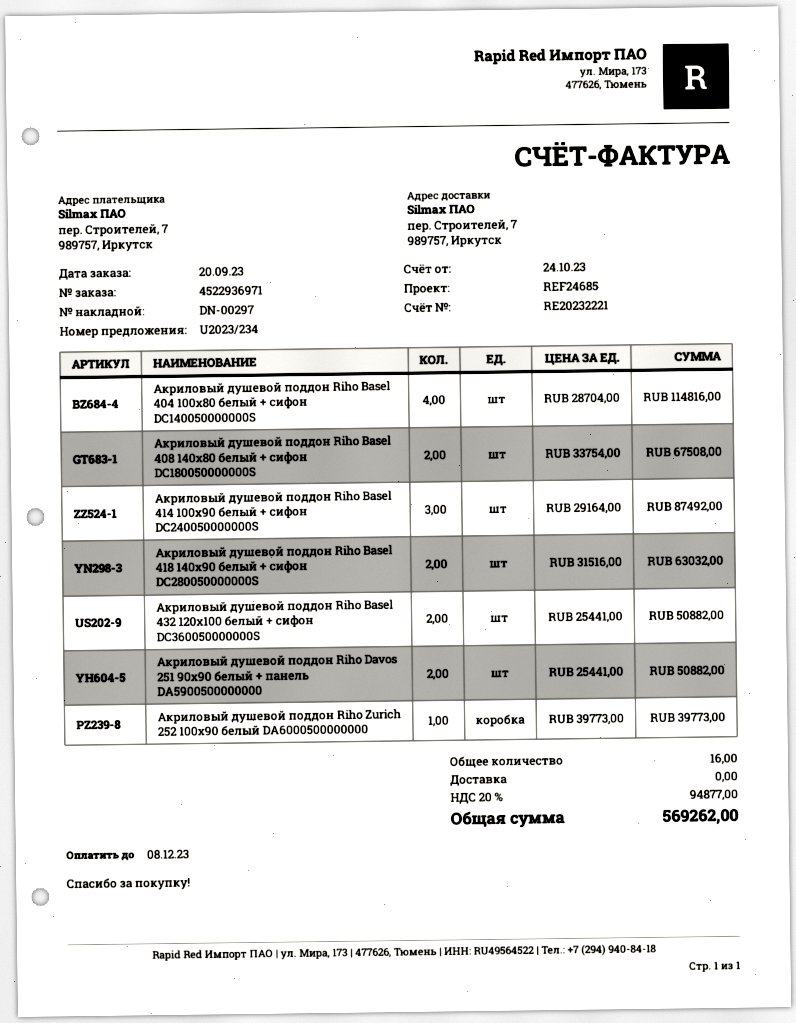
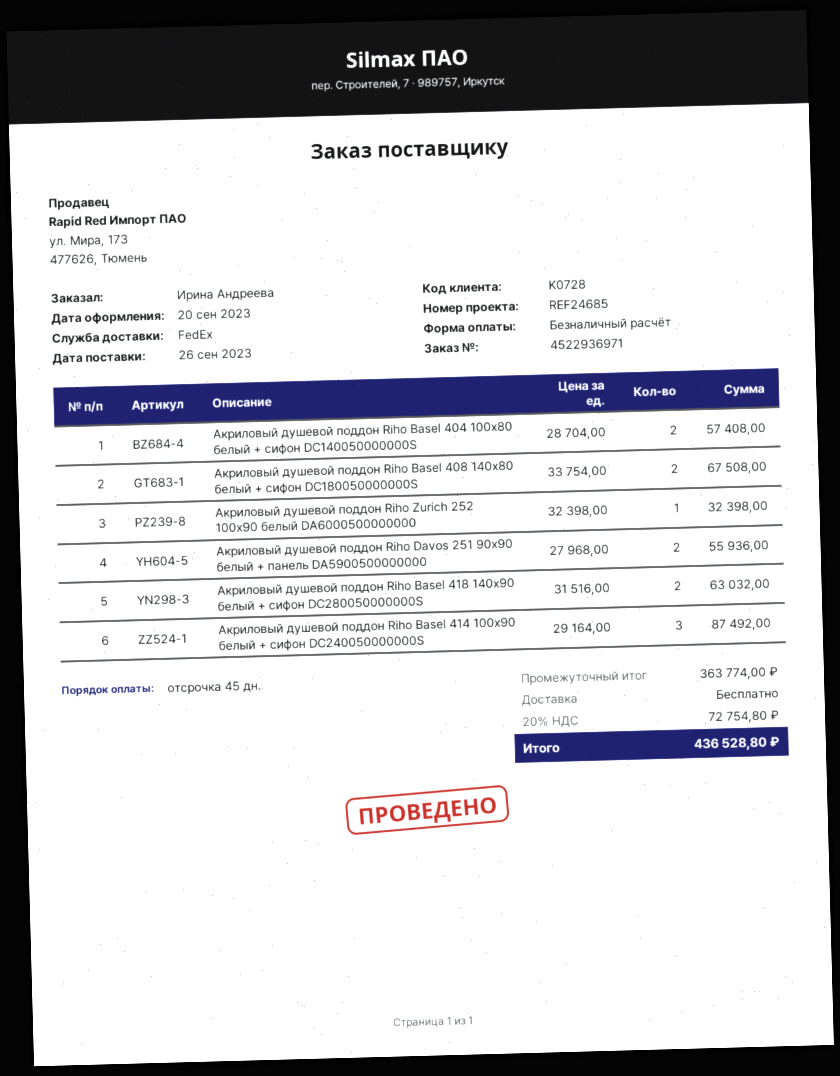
Акриловый душевой поддон Riho Basel 404 100x80 белый + сифон DC140050000000S: 4 x 28704.00 = 114816.00 -> 2 x 28704.00 = 57408.00
Акриловый душевой поддон Riho Basel 432 120x100 белый + сифон DC360050000000S: 2 x 25441.00 = 50882.00 -> none
Акриловый душевой поддон Riho Davos 251 90x90 белый + панель DA5900500000000: 2 x 25441.00 = 50882.00 -> 2 x 27968.00 = 55936.00
Акриловый душевой поддон Riho Zurich 252 100x90 белый DA6000500000000: 1 x 39773.00 = 39773.00 -> 1 x 32398.00 = 32398.00
tax: 20% = 94877.00 -> 20% = 72754.80
total: 569262.00 -> 436528.80

